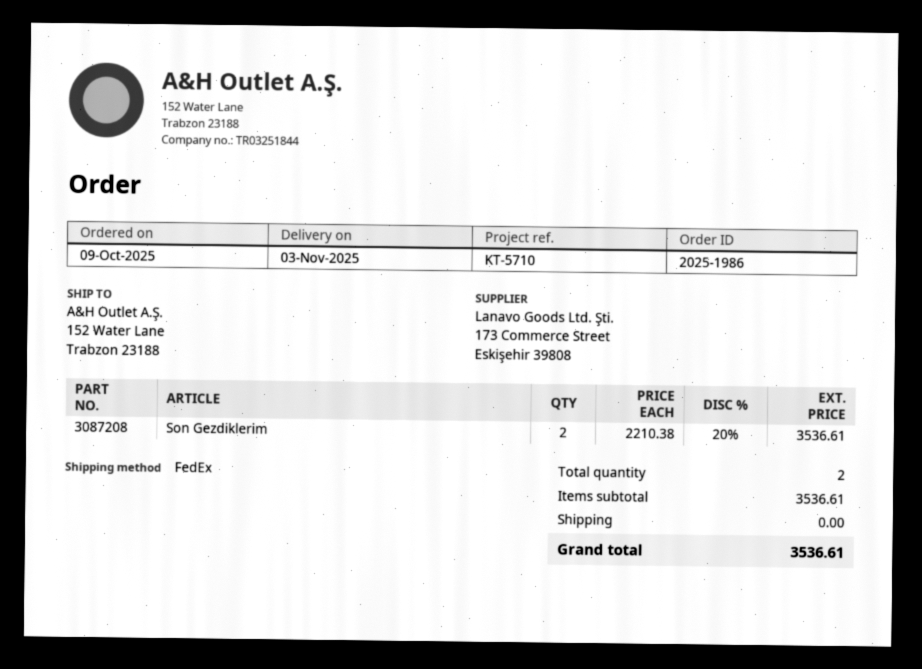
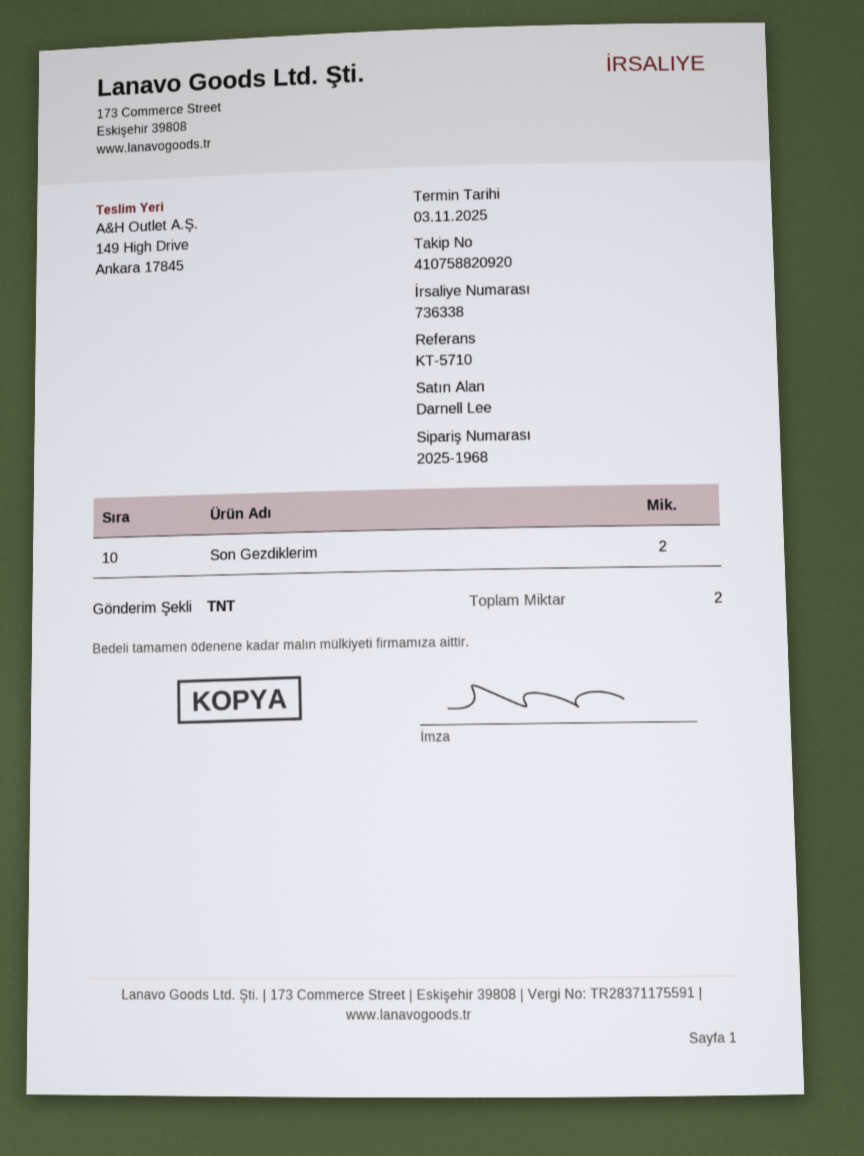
order number: 2025-1986 -> 2025-1968
shipping method: FedEx -> TNT
ship to: 152 Water Lane, Trabzon 23188 -> 149 High Drive, Ankara 17845

